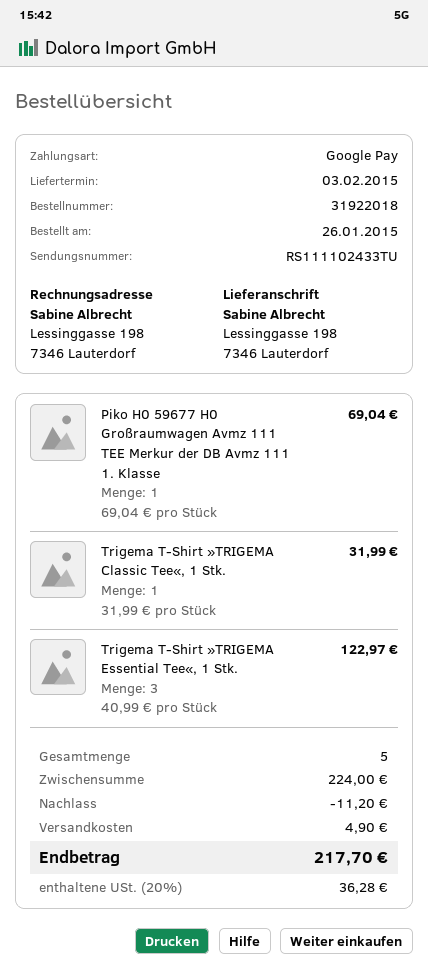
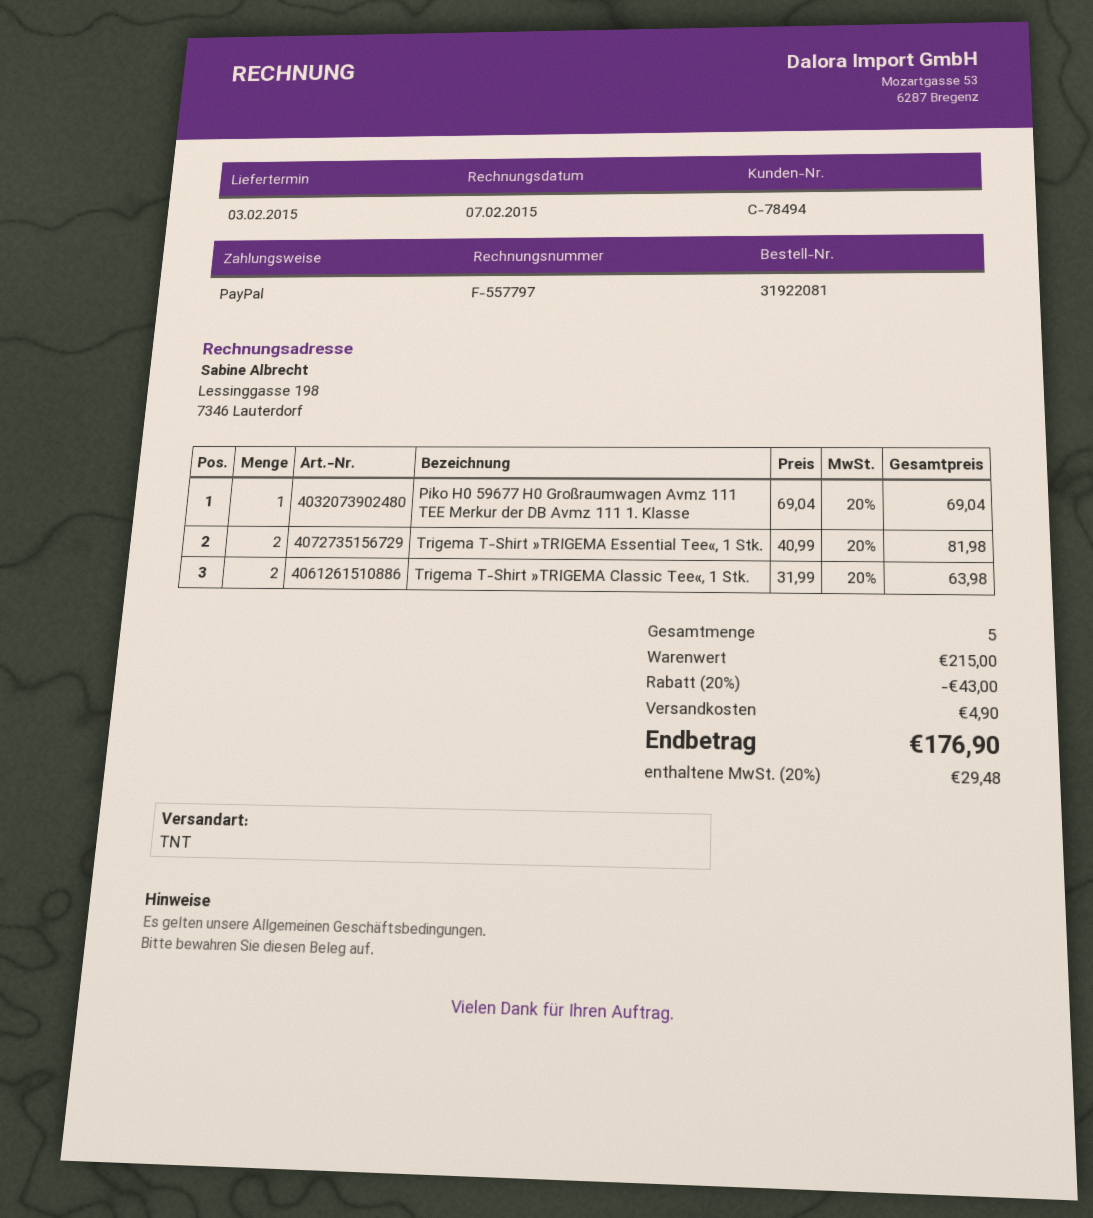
order number: 31922018 -> 31922081
payment method: Google Pay -> PayPal
Trigema T-Shirt »TRIGEMA Classic Tee«, 1 Stk.: 1 x 31.99 = 31.99 -> 2 x 31.99 = 63.98
Trigema T-Shirt »TRIGEMA Essential Tee«, 1 Stk.: 3 x 40.99 = 122.97 -> 2 x 40.99 = 81.98
subtotal: 224.00 -> 215.00
discount: 11.20 -> 43.00
tax: 20% = 36.28 -> 20% = 29.48
total: 217.70 -> 176.90

